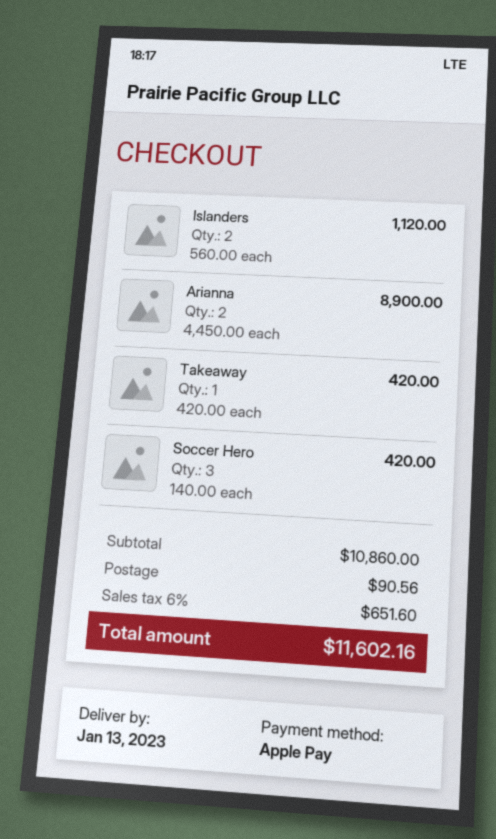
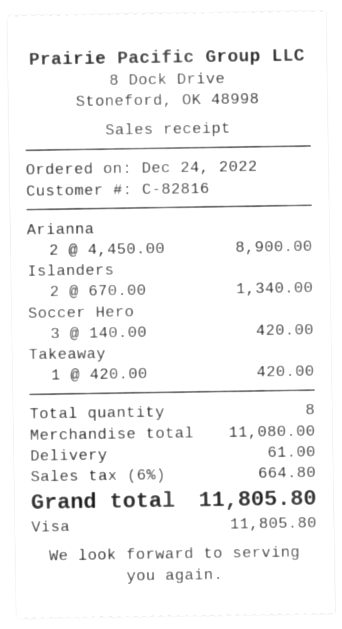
payment method: Apple Pay -> Visa
Islanders: 2 x 560.00 = 1120.00 -> 2 x 670.00 = 1340.00
subtotal: 10860.00 -> 11080.00
shipping: 90.56 -> 61.00
tax: 6% = 651.60 -> 6% = 664.80
total: 11602.16 -> 11805.80

